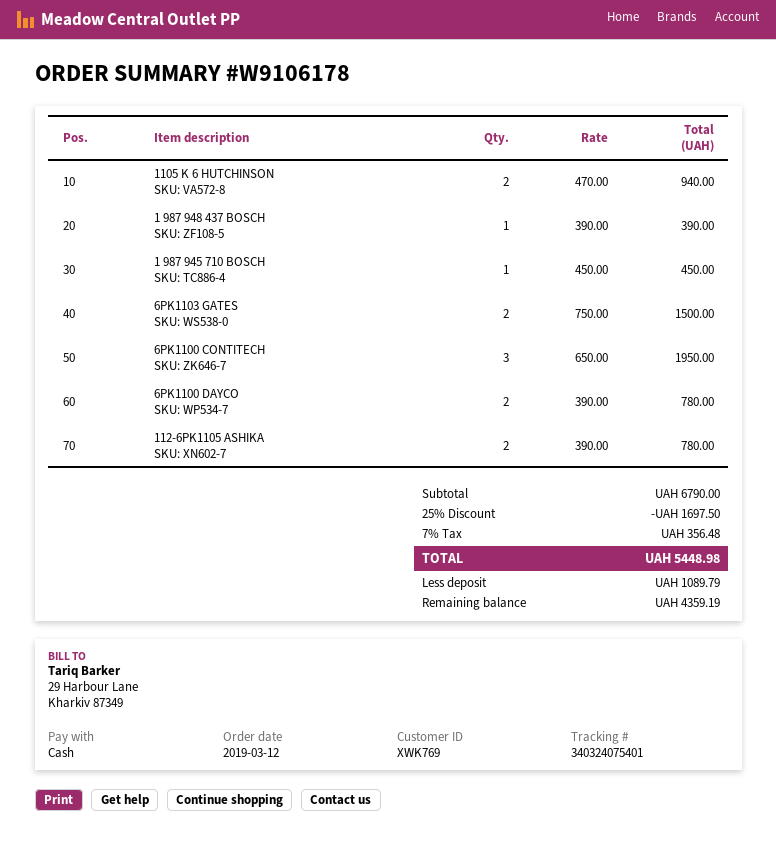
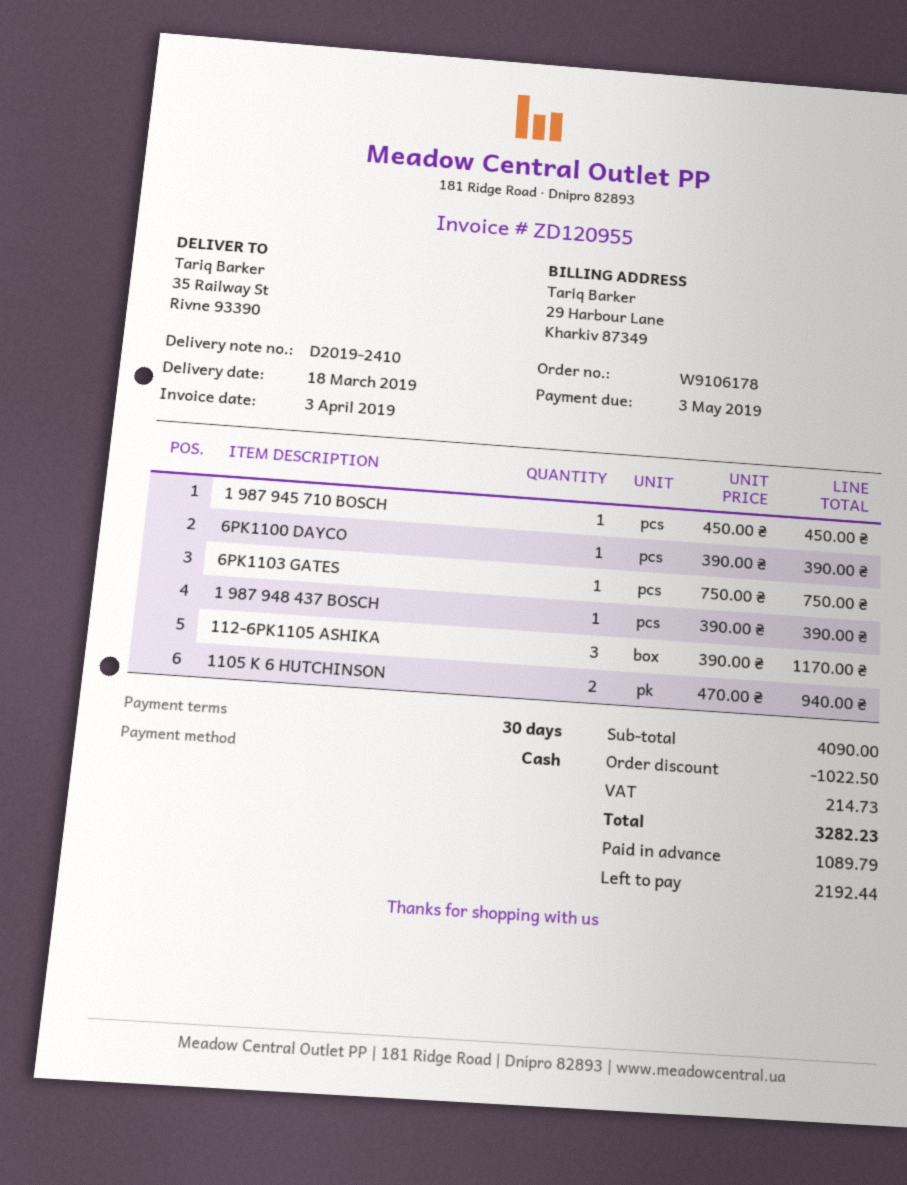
6PK1103 GATES: 2 x 750.00 = 1500.00 -> 1 x 750.00 = 750.00
6PK1100 CONTITECH: 3 x 650.00 = 1950.00 -> none
6PK1100 DAYCO: 2 x 390.00 = 780.00 -> 1 x 390.00 = 390.00
112-6PK1105 ASHIKA: 2 x 390.00 = 780.00 -> 3 x 390.00 = 1170.00
subtotal: 6790.00 -> 4090.00
discount: 1697.50 -> 1022.50
tax: 356.48 -> 214.73
total: 5448.98 -> 3282.23
balance: 4359.19 -> 2192.44

